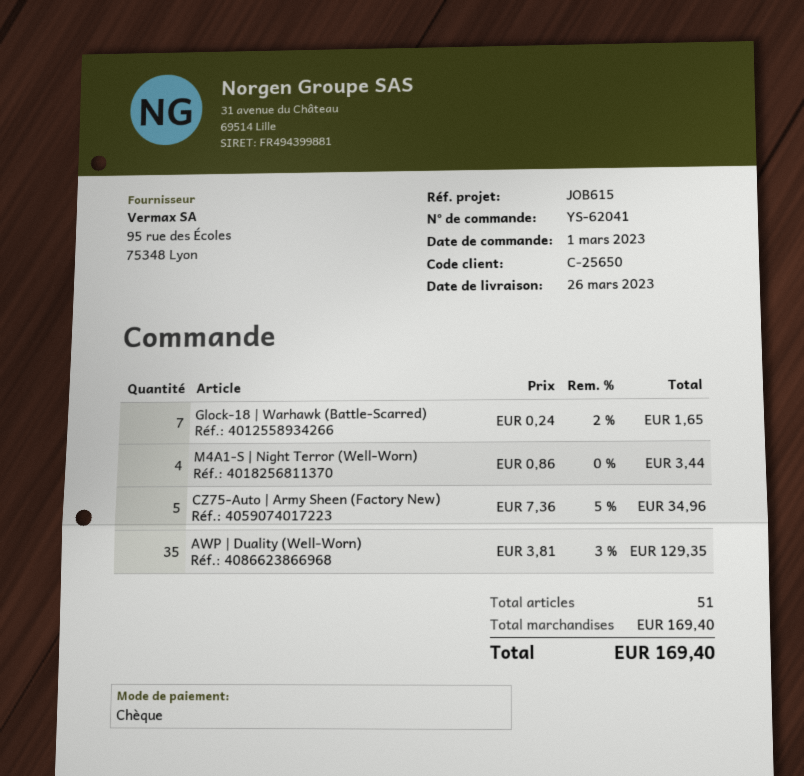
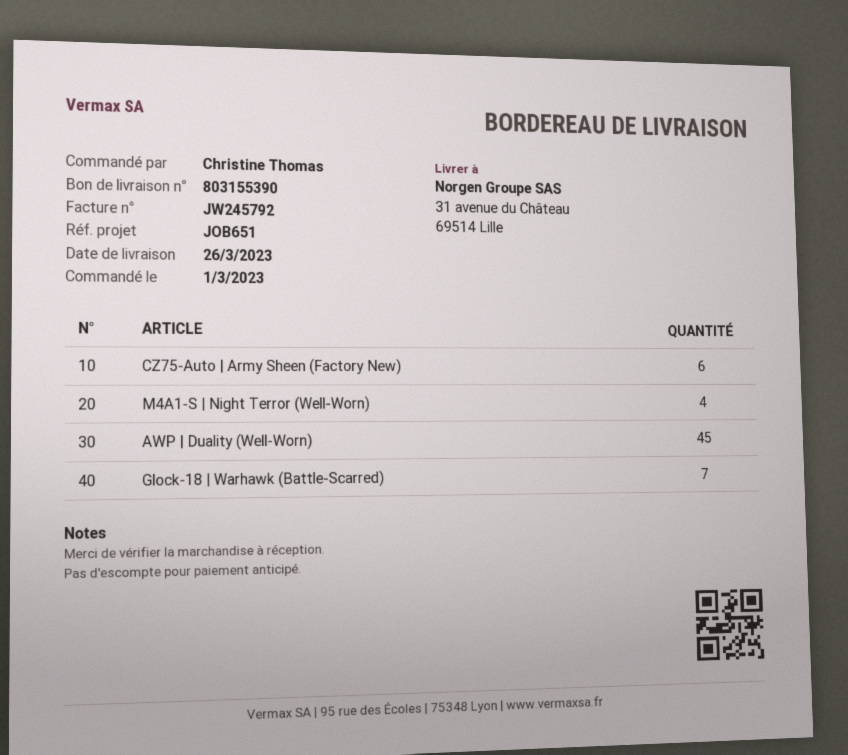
reference: JOB615 -> JOB651
CZ75-Auto | Army Sheen (Factory New): 5 -> 6
AWP | Duality (Well-Worn): 35 -> 45

